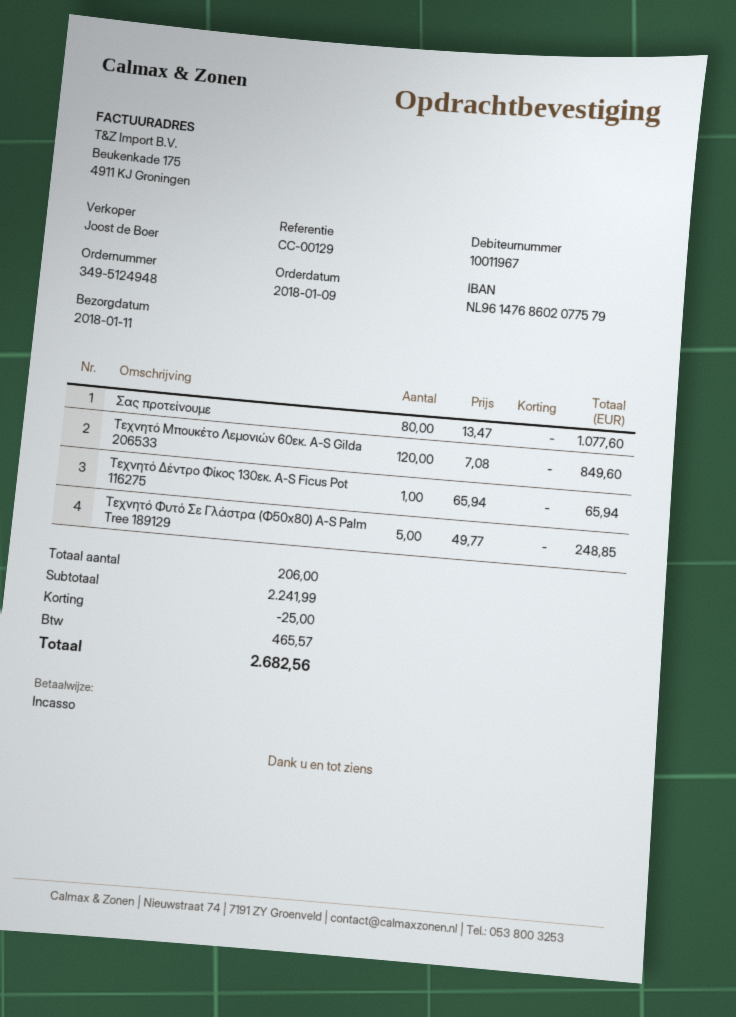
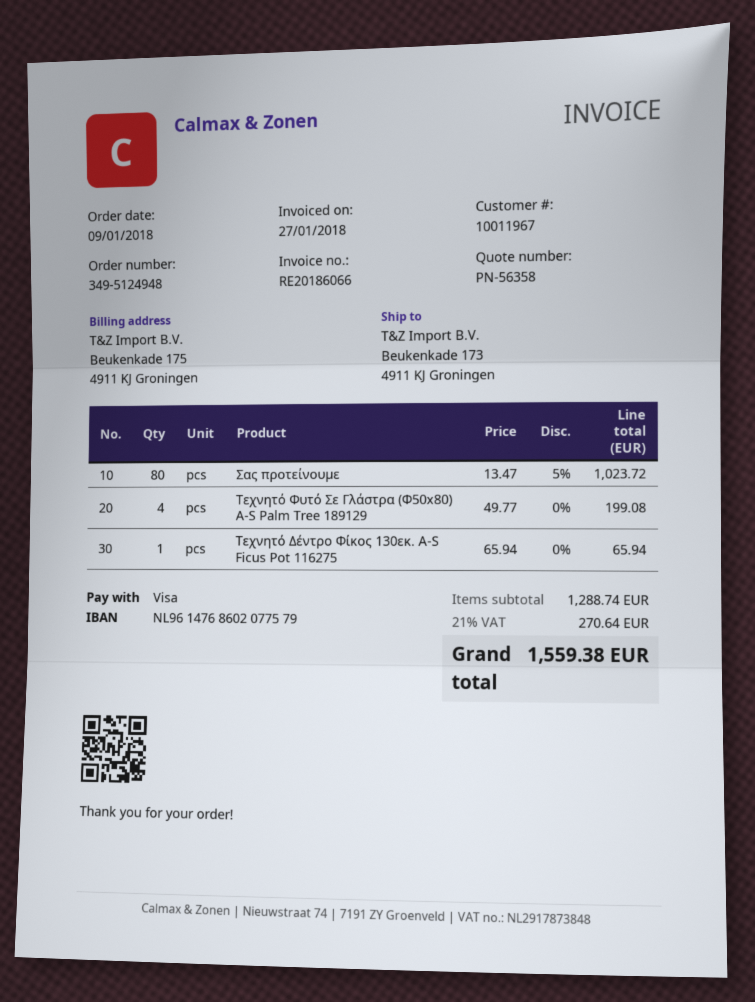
payment method: direct debit -> Visa
Σας προτείνουμε: 80 x 13.47 = 1077.60 -> 80 x 13.47 - 5% = 1023.72
Τεχνητό Μπουκέτο Λεμονιών 60εκ. A-S Gilda 206533: 120 x 7.08 = 849.60 -> none
Τεχνητό Φυτό Σε Γλάστρα (Φ50x80) A-S Palm Tree 189129: 5 x 49.77 = 248.85 -> 4 x 49.77 = 199.08
subtotal: 2241.99 -> 1288.74
discount: 25.00 -> none
tax: 465.57 -> 270.64
total: 2682.56 -> 1559.38

